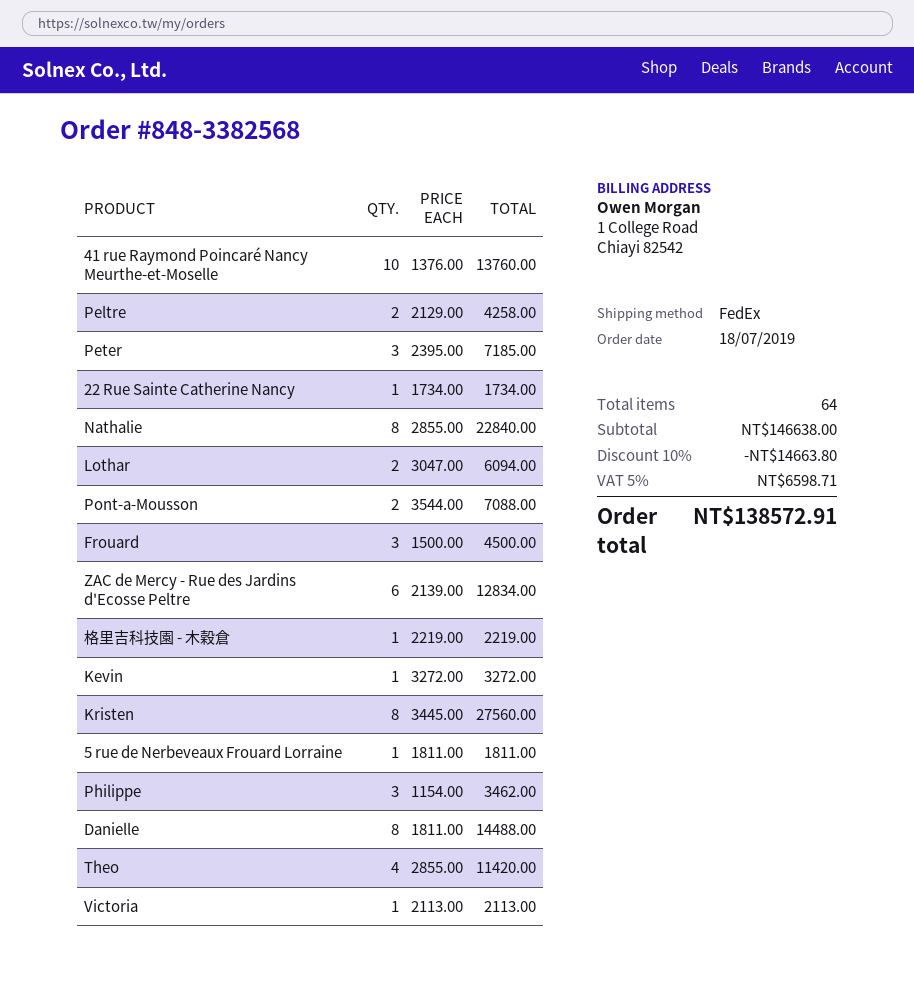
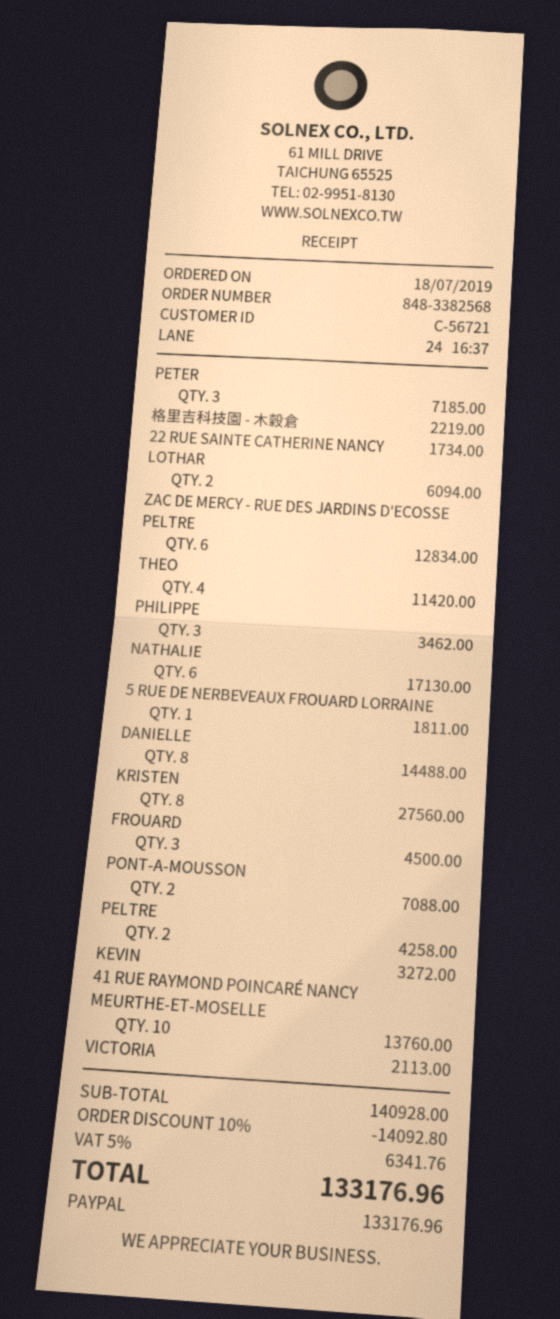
Nathalie: 8 for 22840.00 -> 6 for 17130.00
subtotal: 146638.00 -> 140928.00
discount: 10% = 14663.80 -> 10% = 14092.80
tax: 5% = 6598.71 -> 5% = 6341.76
total: 138572.91 -> 133176.96

